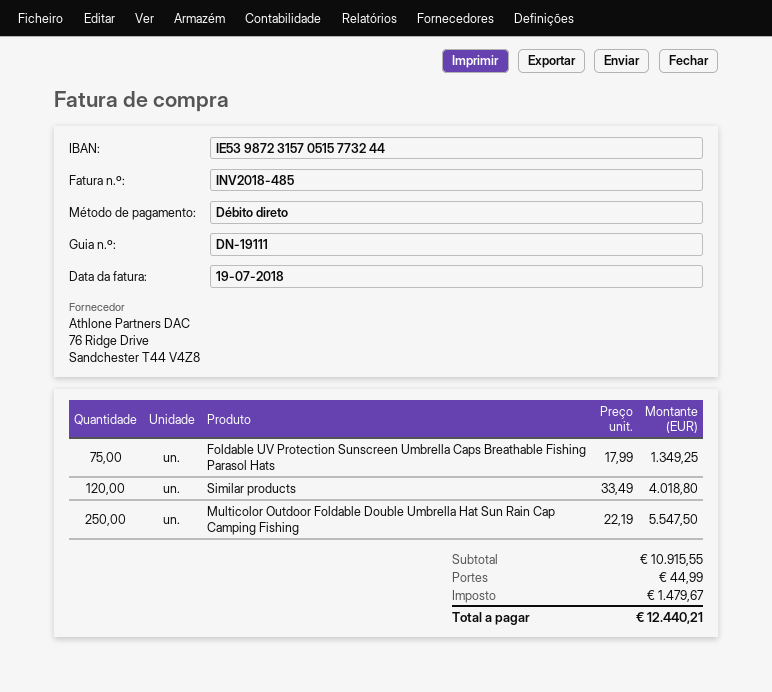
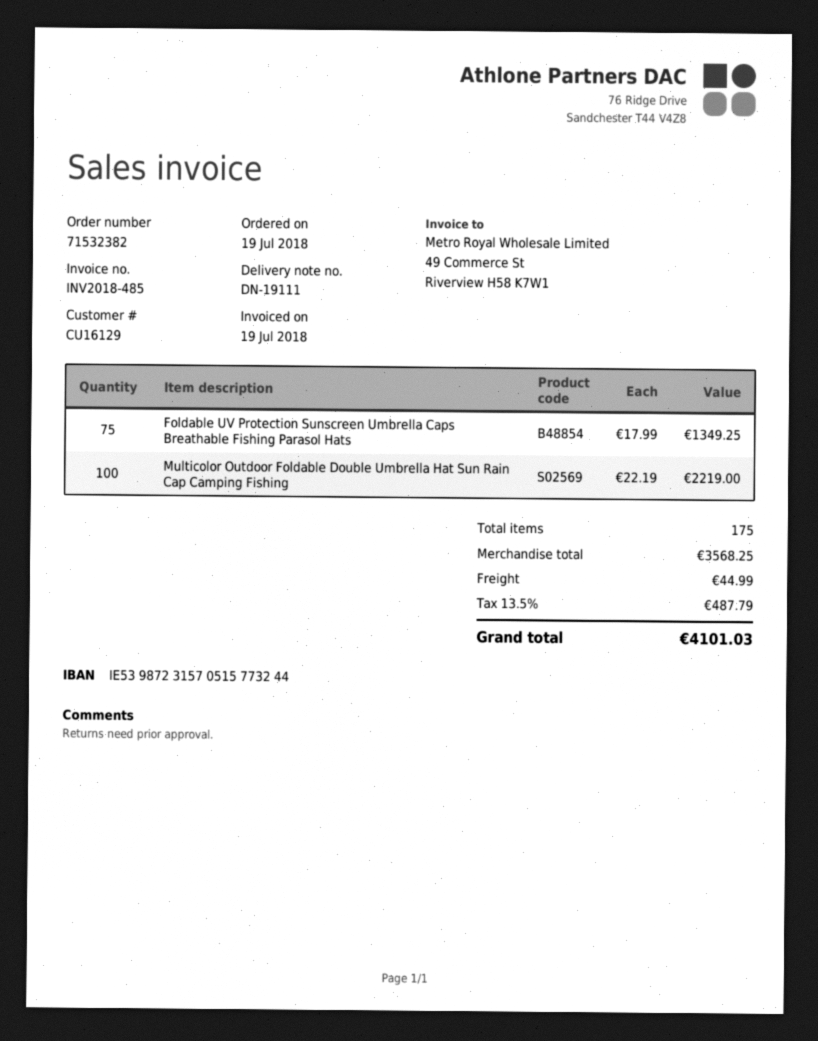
Similar products: 120 x 33.49 = 4018.80 -> none
Multicolor Outdoor Foldable Double Umbrella Hat Sun Rain Cap Camping Fishing: 250 x 22.19 = 5547.50 -> 100 x 22.19 = 2219.00
subtotal: 10915.55 -> 3568.25
tax: 1479.67 -> 487.79
total: 12440.21 -> 4101.03

